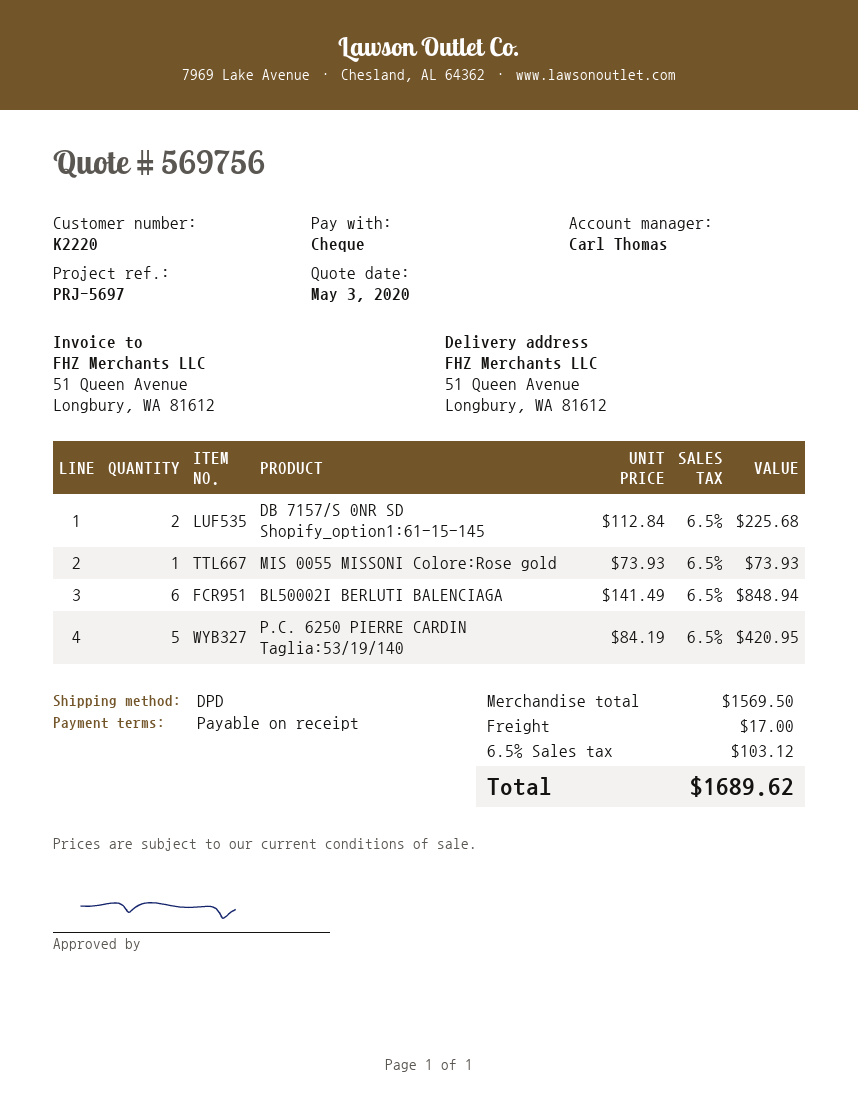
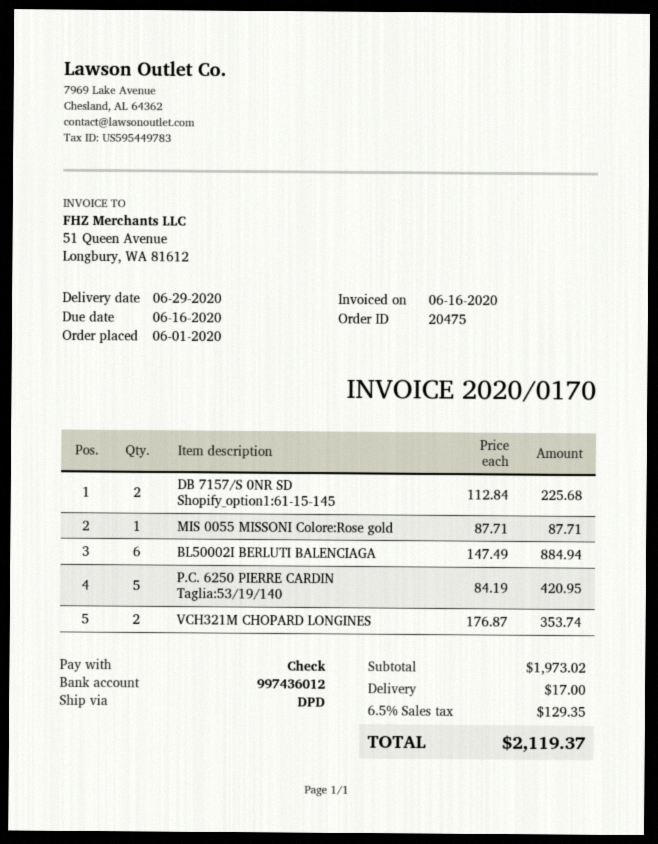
MIS 0055 MISSONI Colore:Rose gold: 1 x 73.93 = 73.93 -> 1 x 87.71 = 87.71
BL50002I BERLUTI BALENCIAGA: 6 x 141.49 = 848.94 -> 6 x 147.49 = 884.94
VCH321M CHOPARD LONGINES: none -> 2 x 176.87 = 353.74
subtotal: 1569.50 -> 1973.02
tax: 6.5% = 103.12 -> 6.5% = 129.35
total: 1689.62 -> 2119.37

